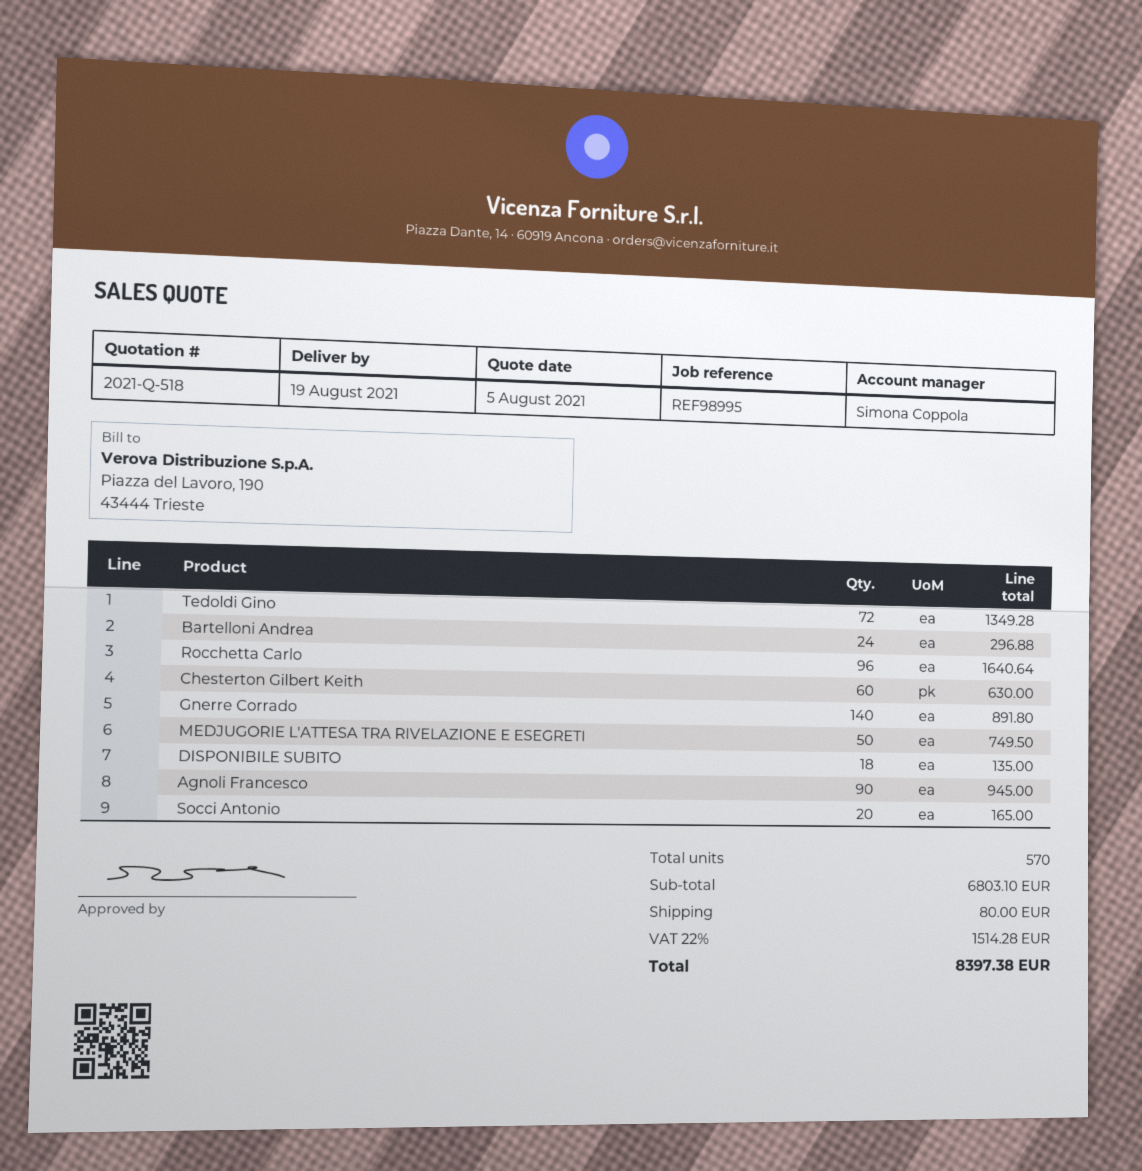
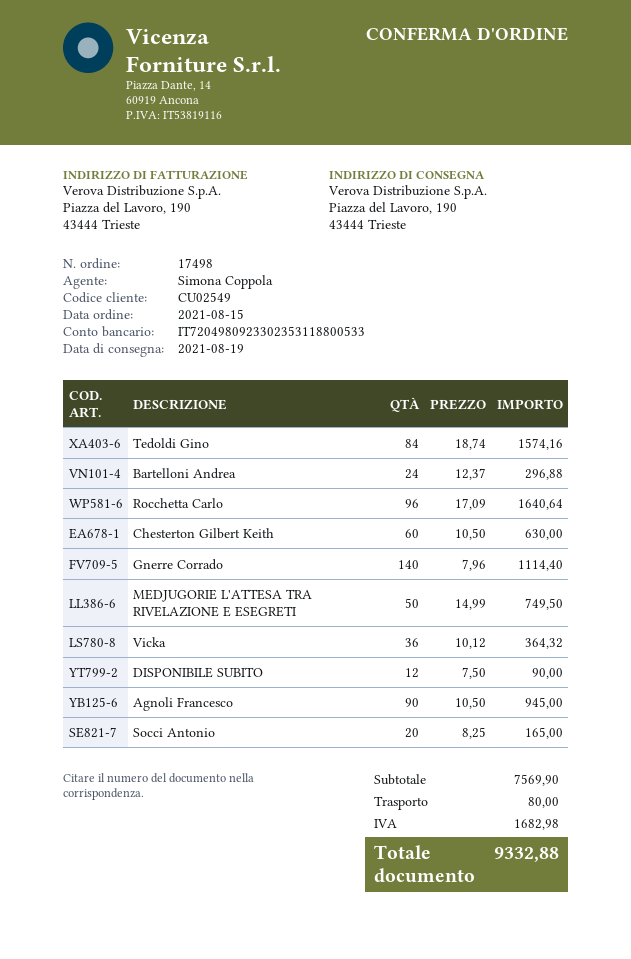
Tedoldi Gino: 72 for 1349.28 -> 84 for 1574.16
Gnerre Corrado: 140 for 891.80 -> 140 for 1114.40
DISPONIBILE SUBITO: 18 for 135.00 -> 12 for 90.00
Vicka: none -> 36 for 364.32
subtotal: 6803.10 -> 7569.90
tax: 1514.28 -> 1682.98
total: 8397.38 -> 9332.88

